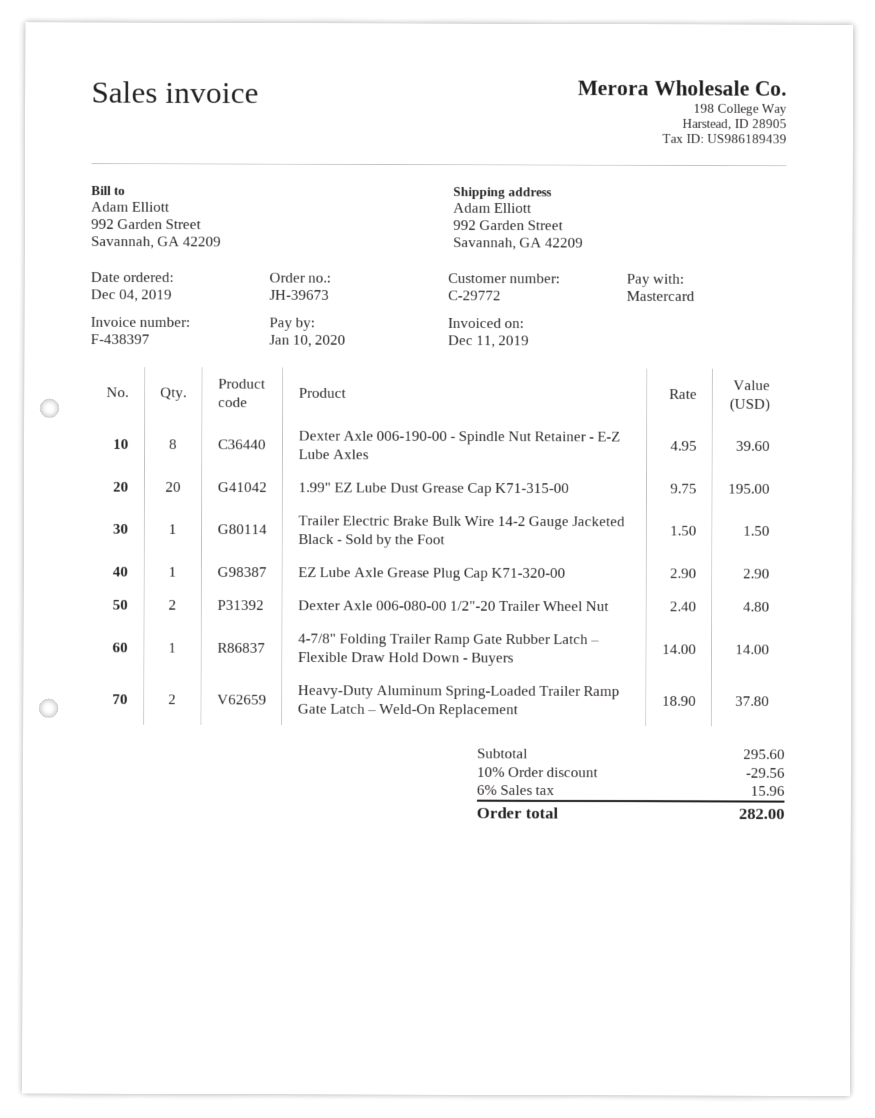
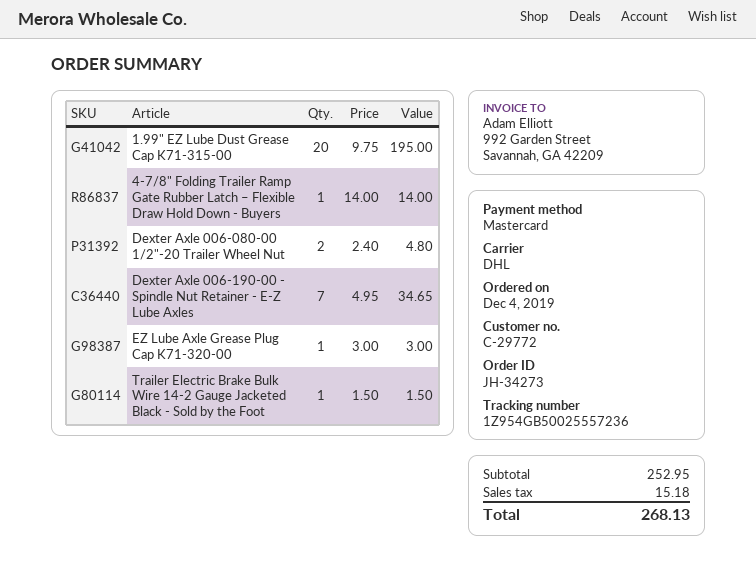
order number: JH-39673 -> JH-34273
Dexter Axle 006-190-00 - Spindle Nut Retainer - E-Z Lube Axles: 8 x 4.95 = 39.60 -> 7 x 4.95 = 34.65
EZ Lube Axle Grease Plug Cap K71-320-00: 1 x 2.90 = 2.90 -> 1 x 3.00 = 3.00
Heavy-Duty Aluminum Spring-Loaded Trailer Ramp Gate Latch – Weld-On Replacement: 2 x 18.90 = 37.80 -> none
subtotal: 295.60 -> 252.95
discount: 10% = 29.56 -> none
tax: 15.96 -> 15.18
total: 282.00 -> 268.13

